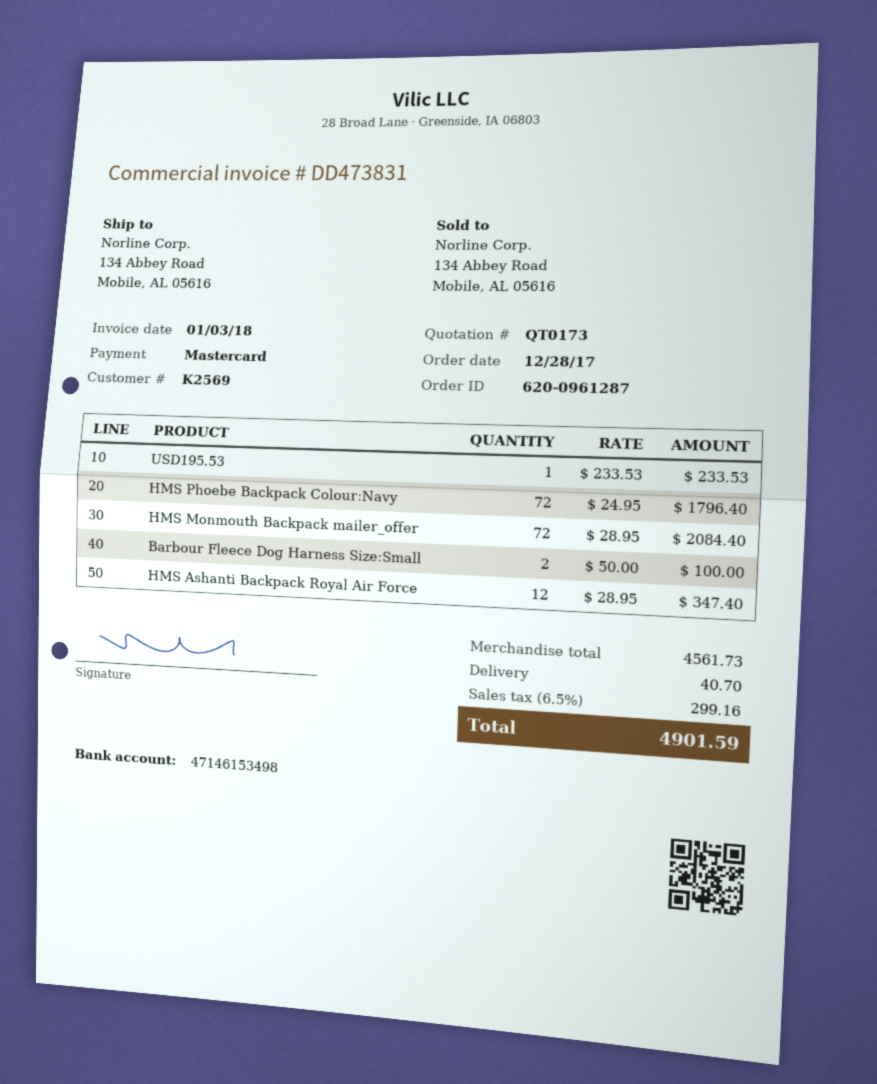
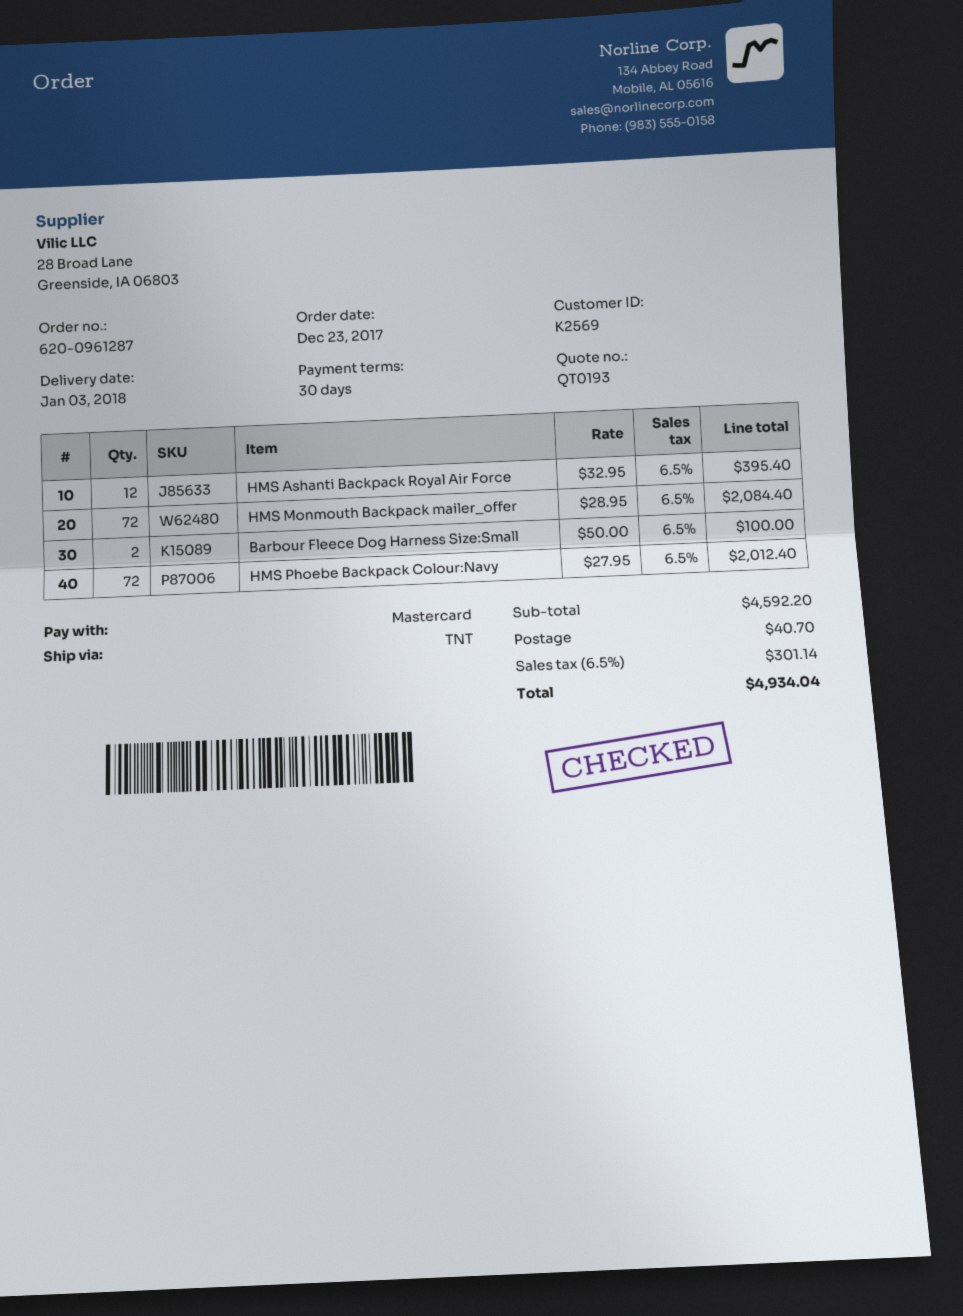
quote number: QT0173 -> QT0193
order date: 2017-12-28 -> 2017-12-23
USD195.53: 1 x 233.53 = 233.53 -> none
HMS Phoebe Backpack Colour:Navy: 72 x 24.95 = 1796.40 -> 72 x 27.95 = 2012.40
HMS Ashanti Backpack Royal Air Force: 12 x 28.95 = 347.40 -> 12 x 32.95 = 395.40
subtotal: 4561.73 -> 4592.20
tax: 6.5% = 299.16 -> 6.5% = 301.14
total: 4901.59 -> 4934.04

